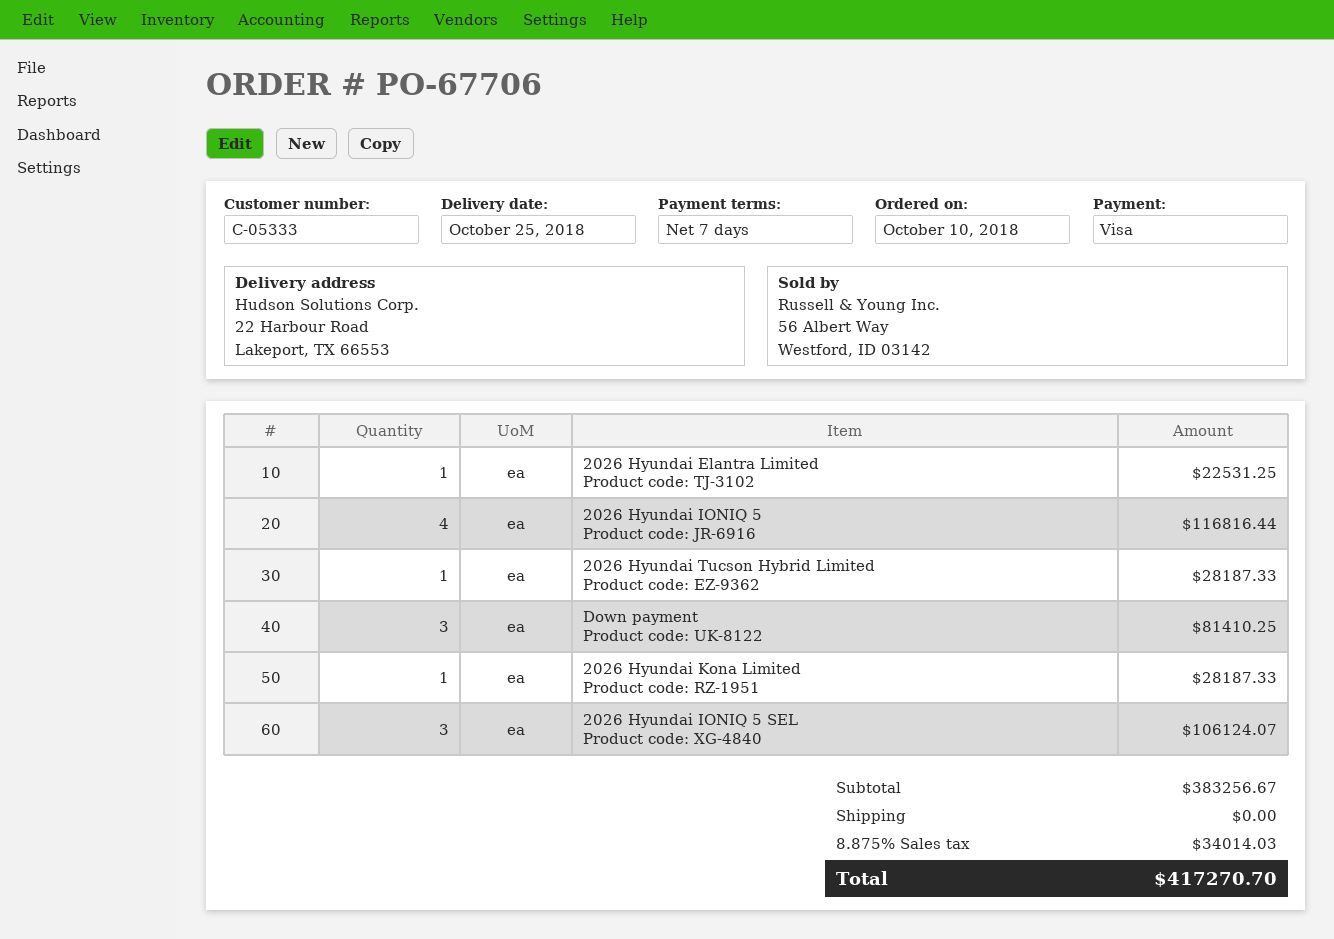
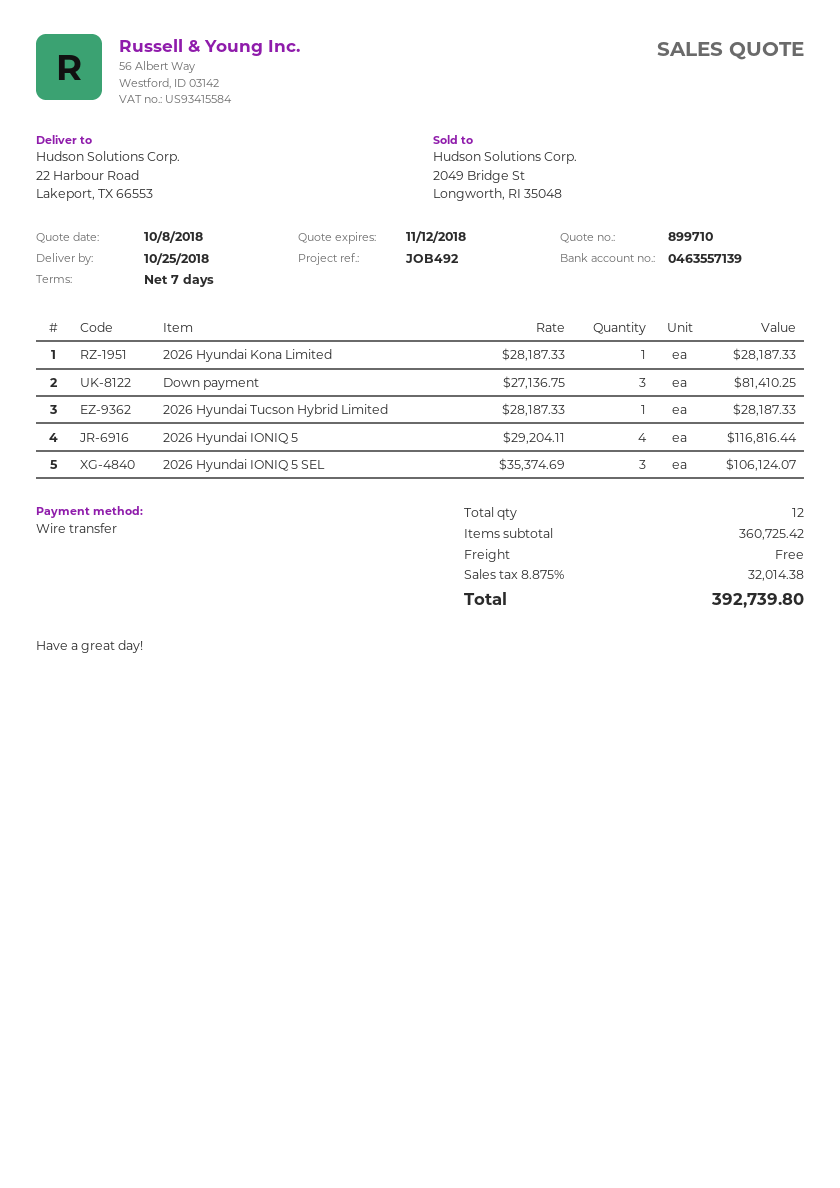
payment method: Visa -> bank transfer
2026 Hyundai Elantra Limited: 1 for 22531.25 -> none
subtotal: 383256.67 -> 360725.42
tax: 8.875% = 34014.03 -> 8.875% = 32014.38
total: 417270.70 -> 392739.80

